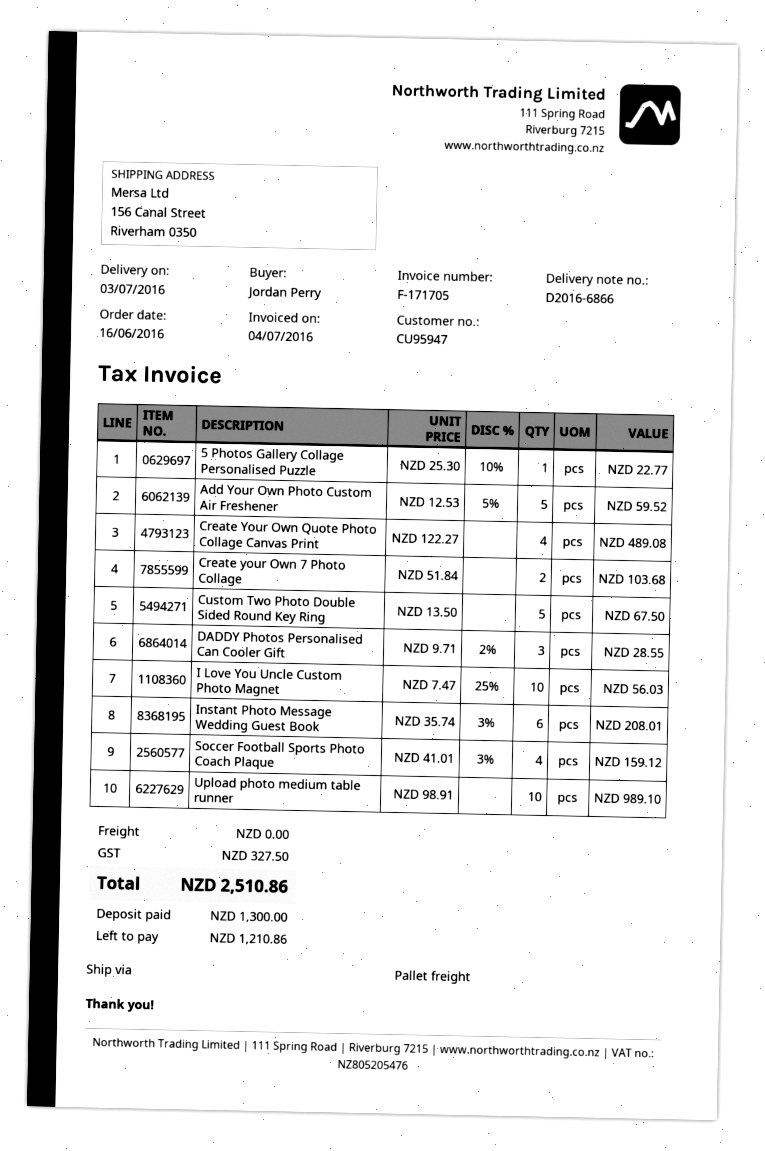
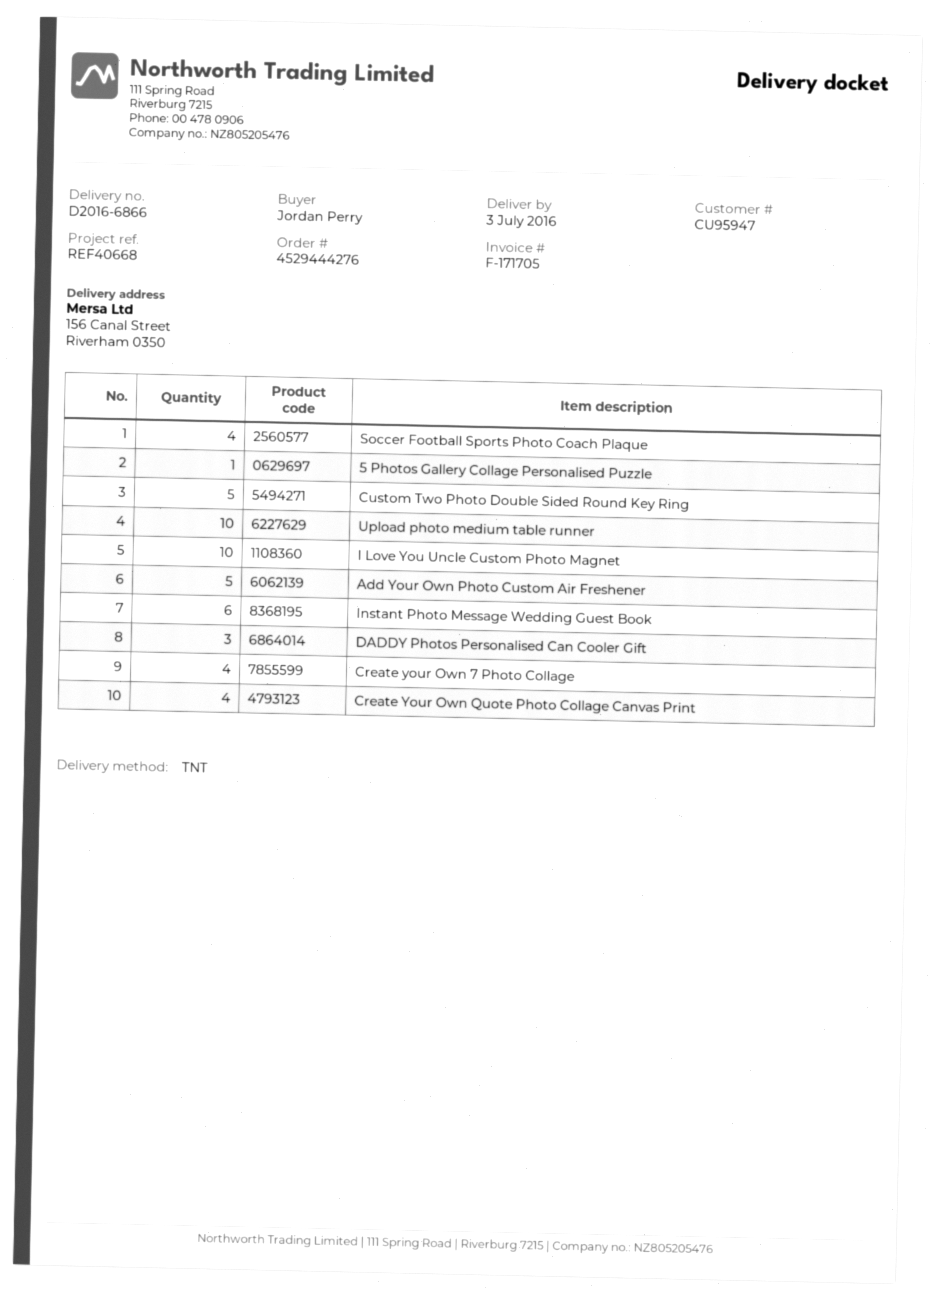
shipping method: pallet freight -> TNT
Create your Own 7 Photo Collage: 2 -> 4

